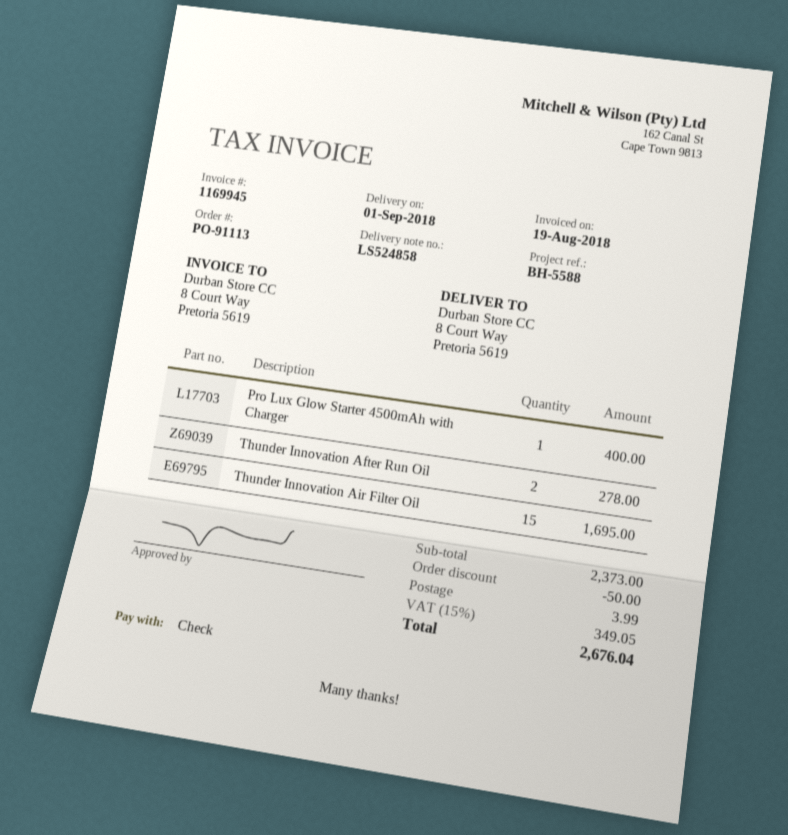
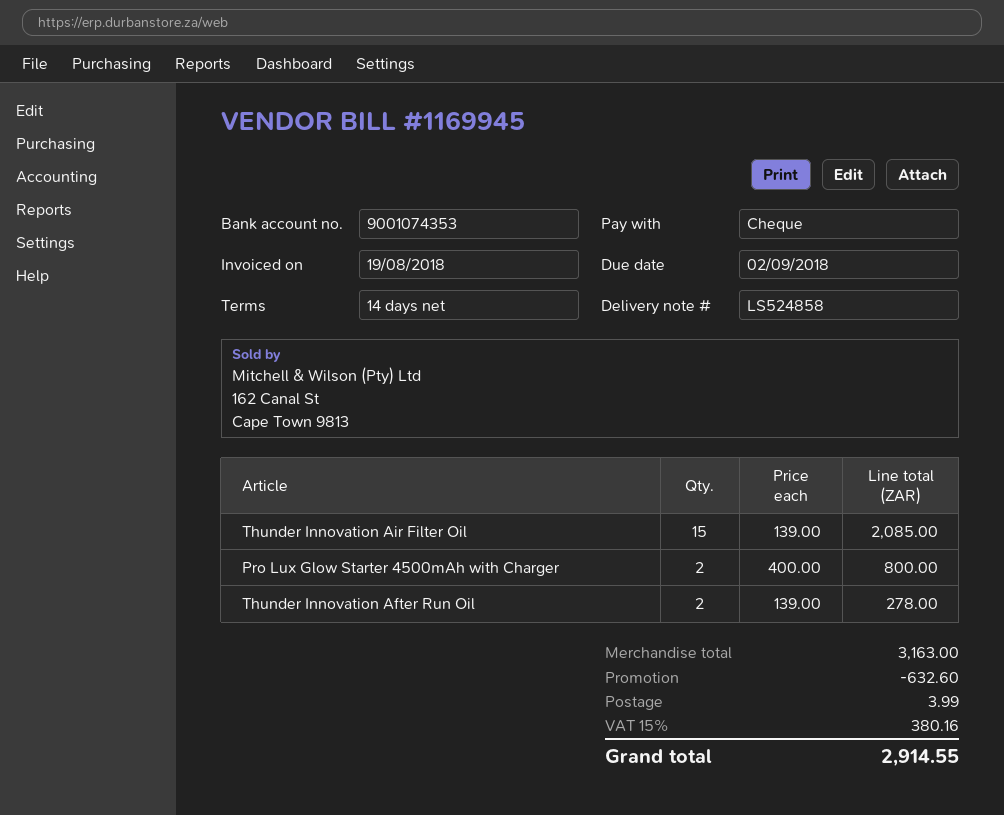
Pro Lux Glow Starter 4500mAh with Charger: 1 for 400.00 -> 2 for 800.00
Thunder Innovation Air Filter Oil: 15 for 1695.00 -> 15 for 2085.00
subtotal: 2373.00 -> 3163.00
discount: 50.00 -> 632.60
tax: 15% = 349.05 -> 15% = 380.16
total: 2676.04 -> 2914.55

